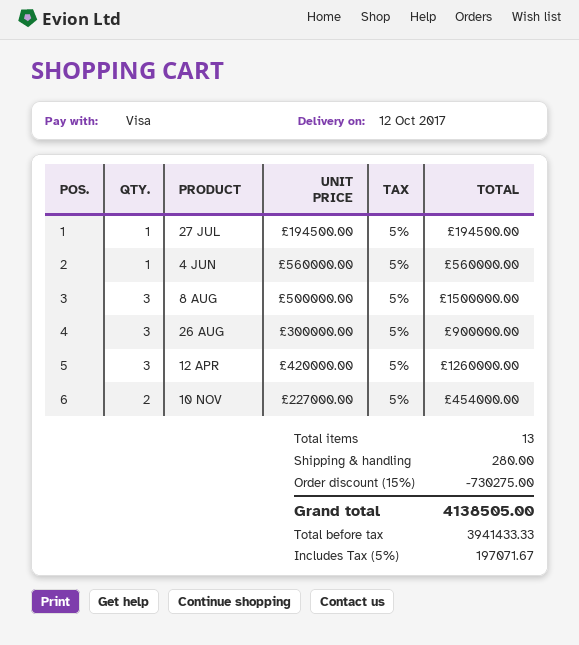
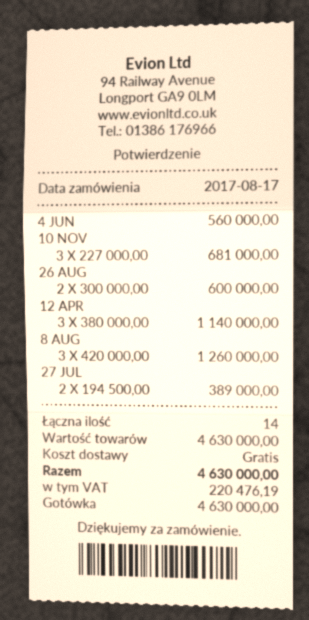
payment method: Visa -> cash
27 JUL: 1 x 194500.00 = 194500.00 -> 2 x 194500.00 = 389000.00
8 AUG: 3 x 500000.00 = 1500000.00 -> 3 x 420000.00 = 1260000.00
26 AUG: 3 x 300000.00 = 900000.00 -> 2 x 300000.00 = 600000.00
12 APR: 3 x 420000.00 = 1260000.00 -> 3 x 380000.00 = 1140000.00
10 NOV: 2 x 227000.00 = 454000.00 -> 3 x 227000.00 = 681000.00
total quantity: 13 -> 14
discount: 15% = 730275.00 -> none
shipping: 280.00 -> 0.00
tax: 197071.67 -> 220476.19
total: 4138505.00 -> 4630000.00

